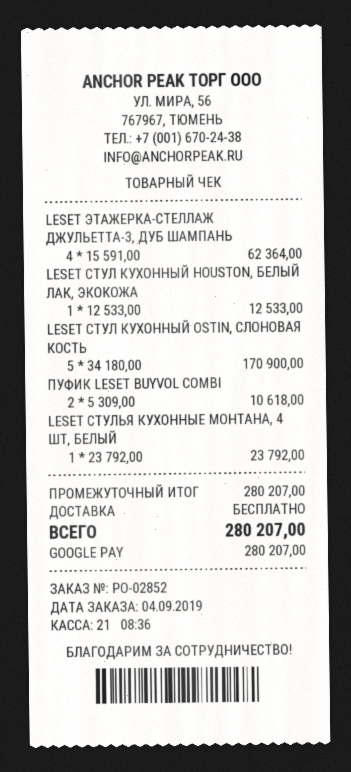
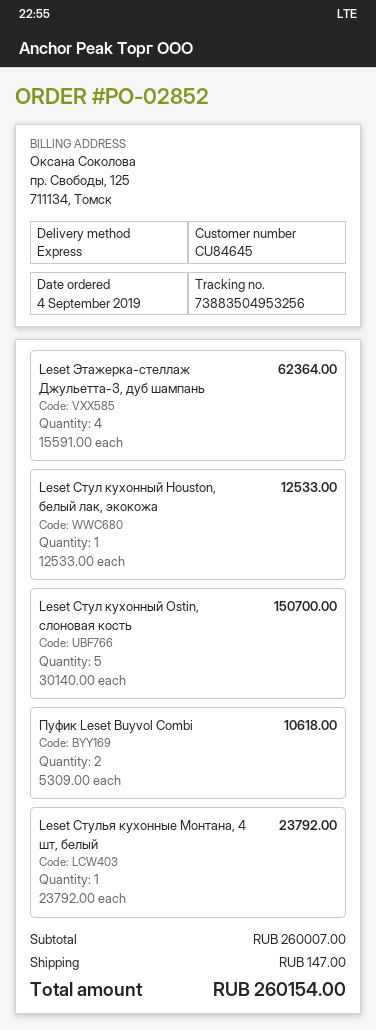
LESET СТУЛ КУХОННЫЙ OSTIN, СЛОНОВАЯ КОСТЬ: 5 x 34180.00 = 170900.00 -> 5 x 30140.00 = 150700.00
subtotal: 280207.00 -> 260007.00
shipping: 0.00 -> 147.00
total: 280207.00 -> 260154.00

